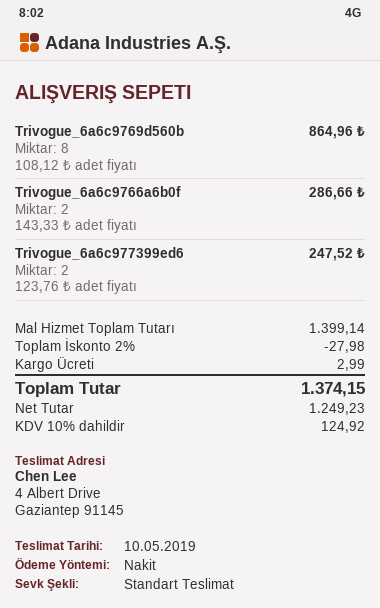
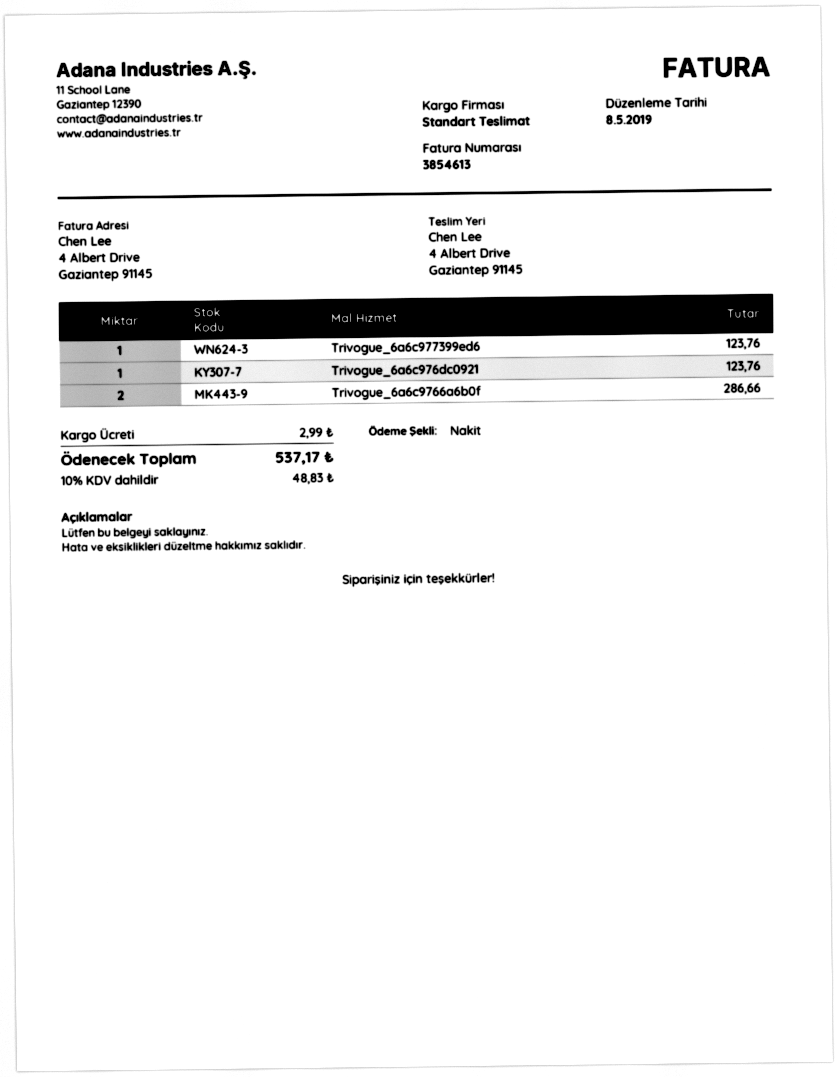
Trivogue_6a6c9769d560b: 8 for 864.96 -> none
Trivogue_6a6c977399ed6: 2 for 247.52 -> 1 for 123.76
Trivogue_6a6c976dc0921: none -> 1 for 123.76
discount: 2% = 27.98 -> none
tax: 10% = 124.92 -> 10% = 48.83
total: 1374.15 -> 537.17

